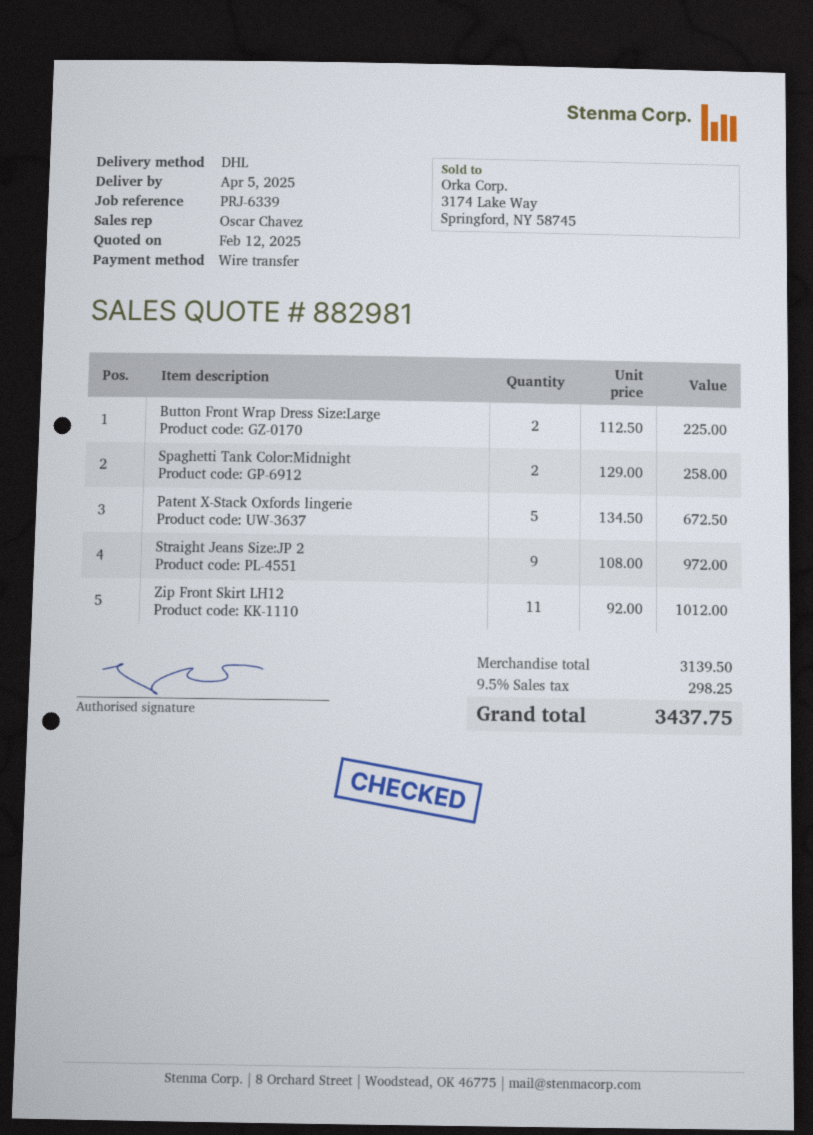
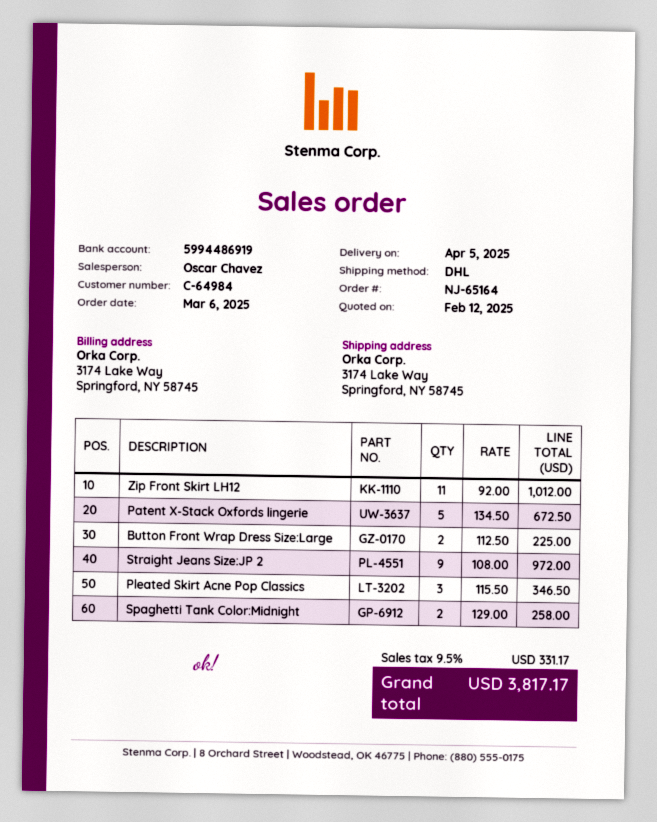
Pleated Skirt Acne Pop Classics: none -> 3 x 115.50 = 346.50
tax: 9.5% = 298.25 -> 9.5% = 331.17
total: 3437.75 -> 3817.17

